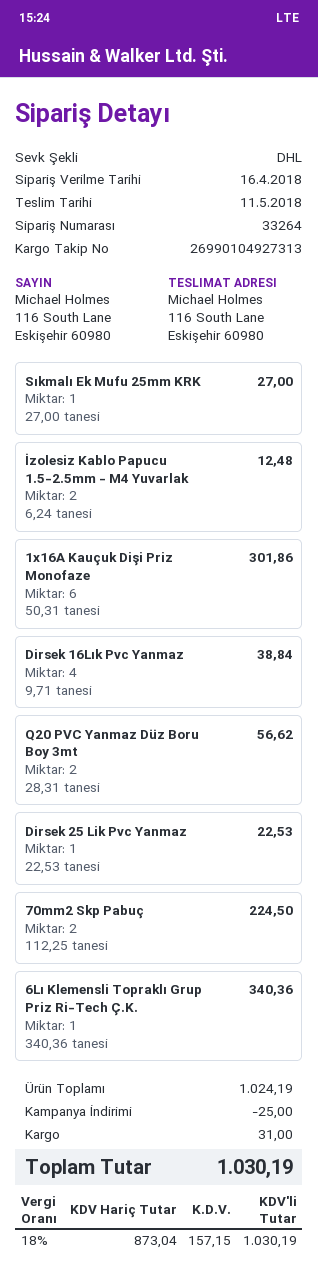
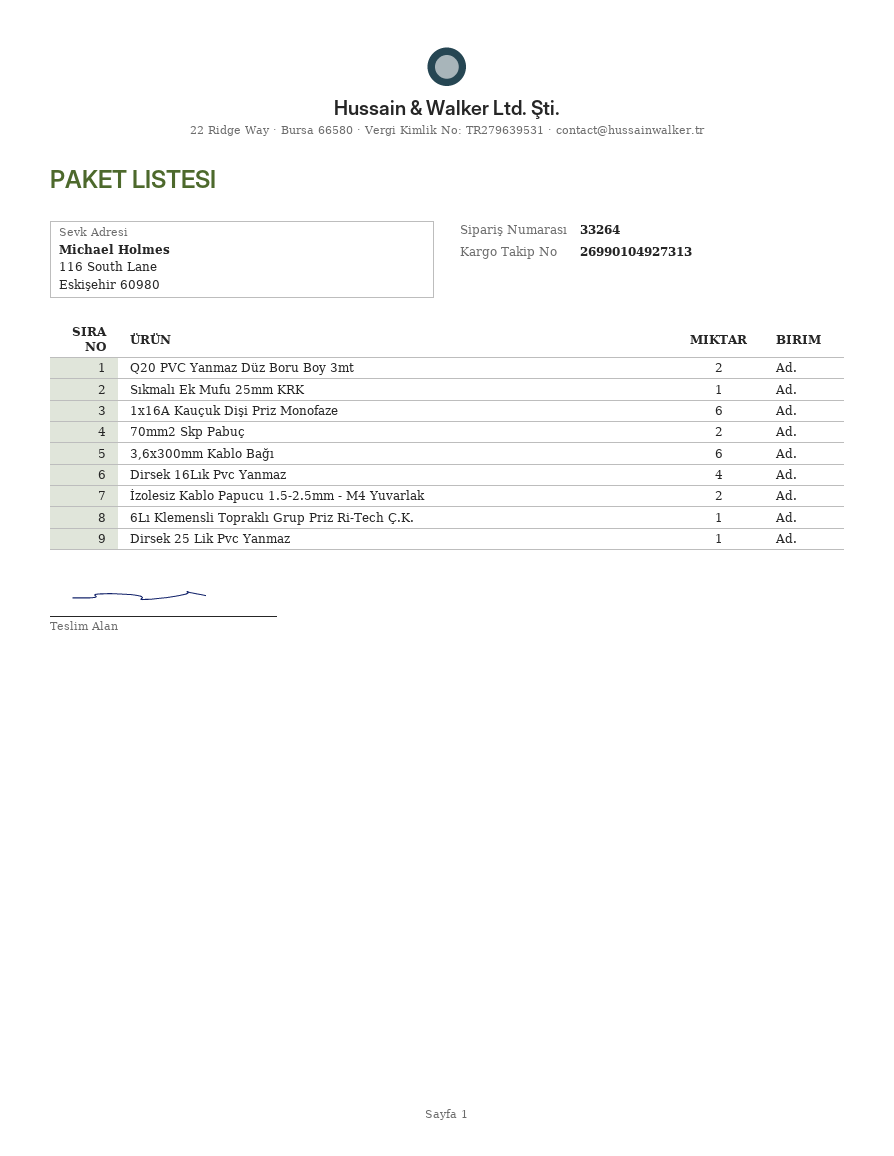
3,6x300mm Kablo Bağı: none -> 6

